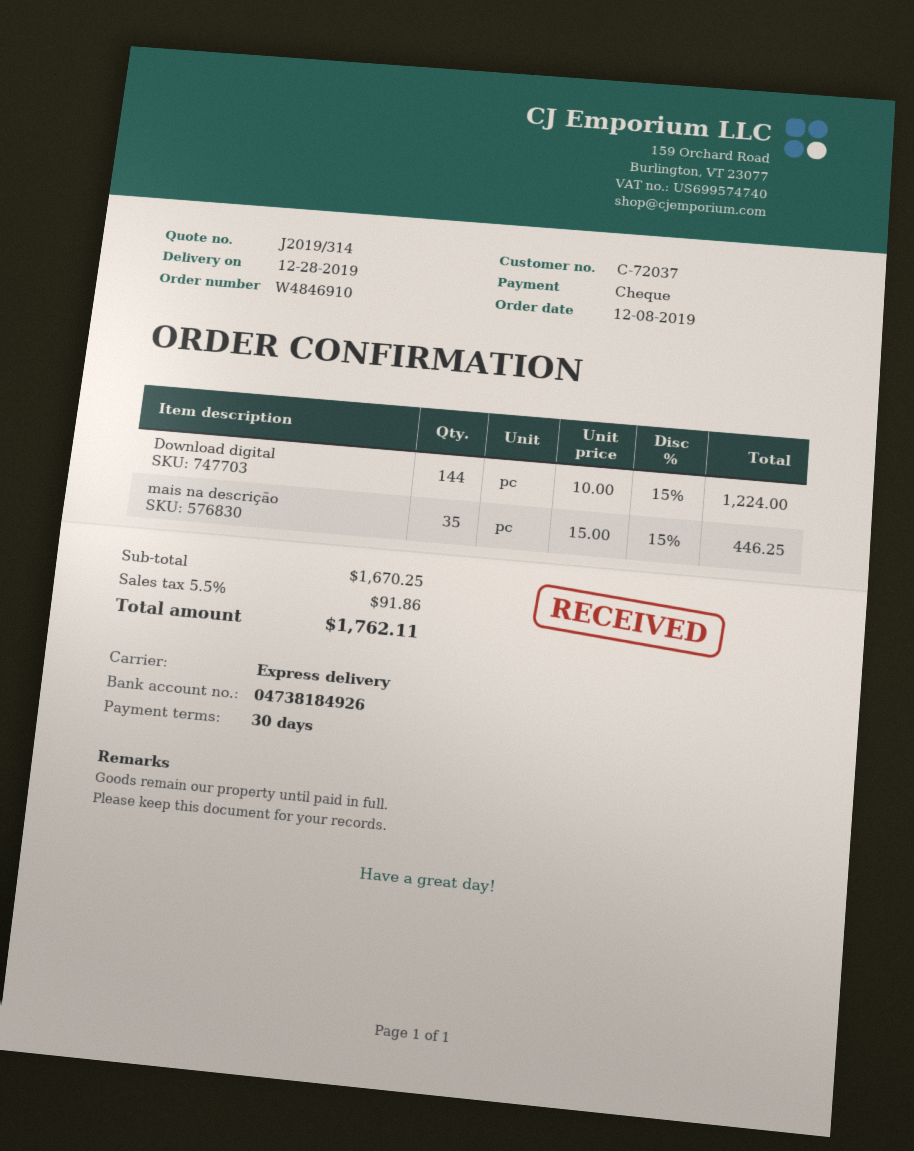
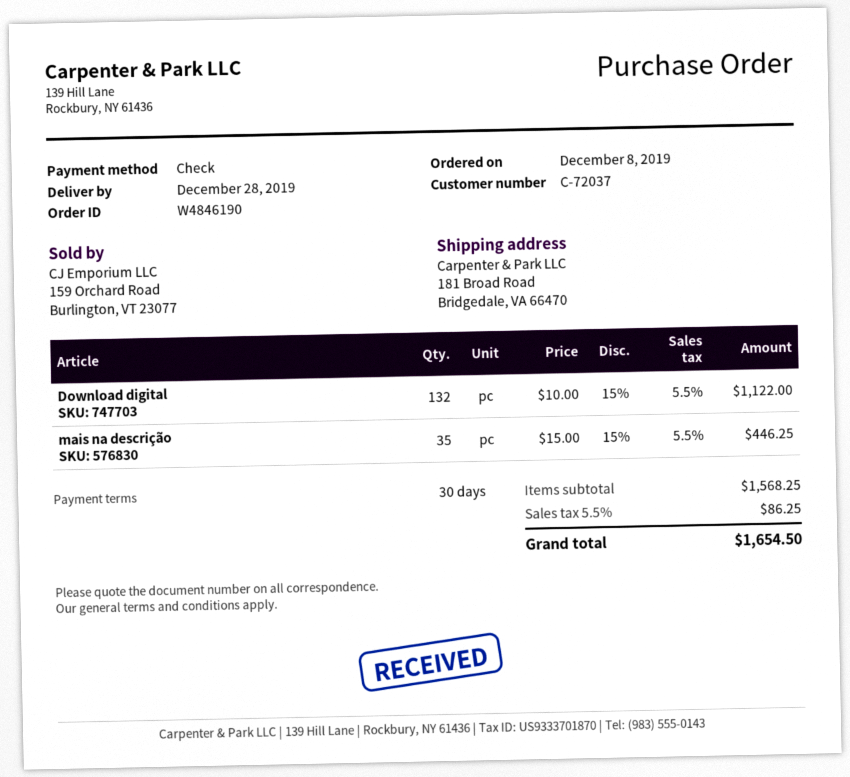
order number: W4846910 -> W4846190
Download digital: 144 x 10.00 - 15% = 1224.00 -> 132 x 10.00 - 15% = 1122.00
subtotal: 1670.25 -> 1568.25
tax: 5.5% = 91.86 -> 5.5% = 86.25
total: 1762.11 -> 1654.50

